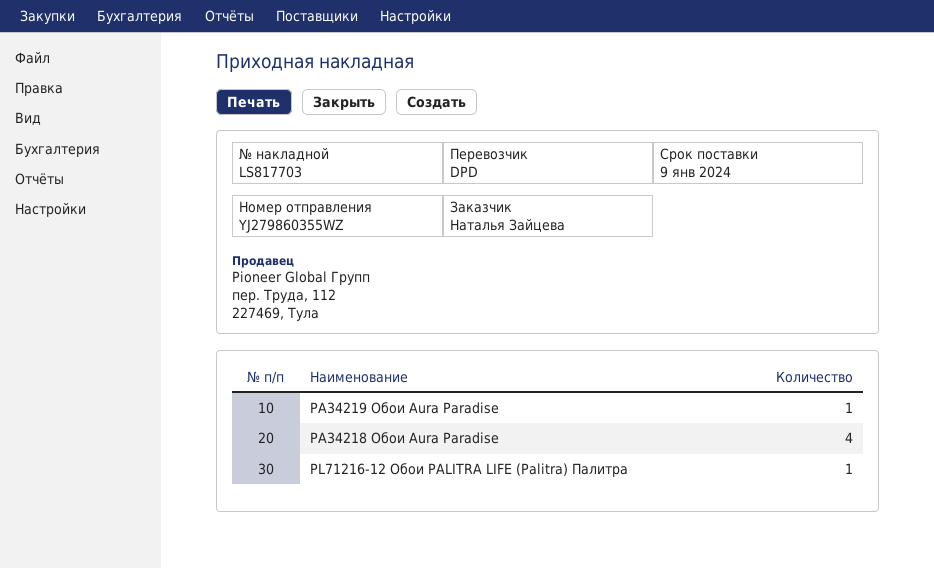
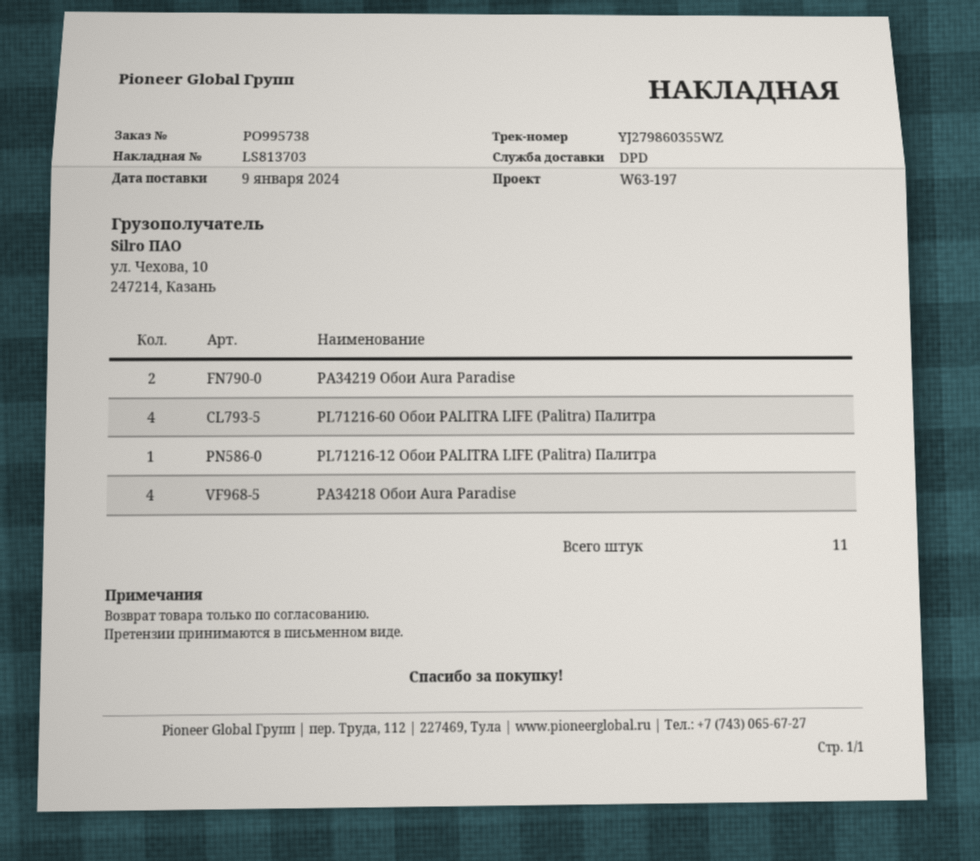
delivery note number: LS817703 -> LS813703
PA34219 Обои Aura Paradise: 1 -> 2
PL71216-60 Обои PALITRA LIFE (Palitra) Палитра: none -> 4

